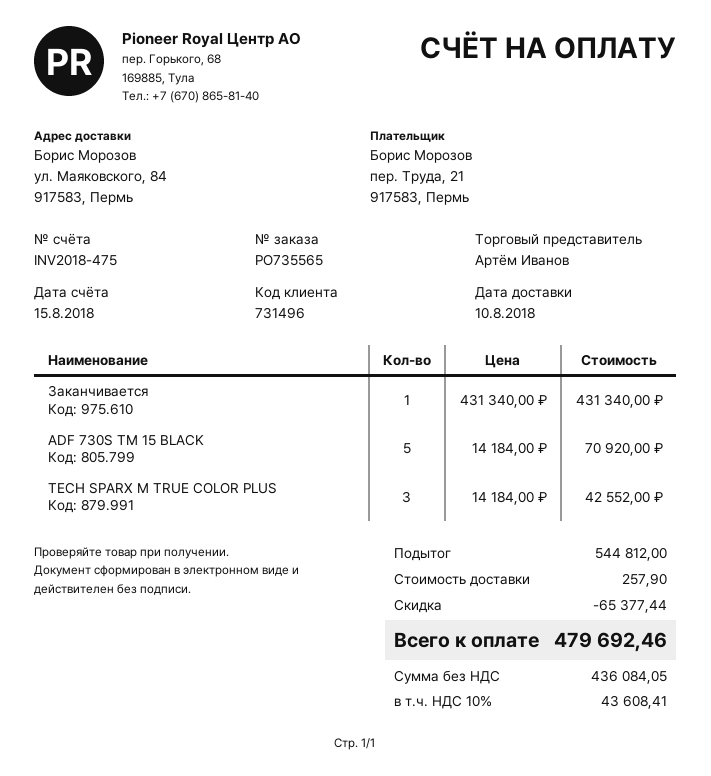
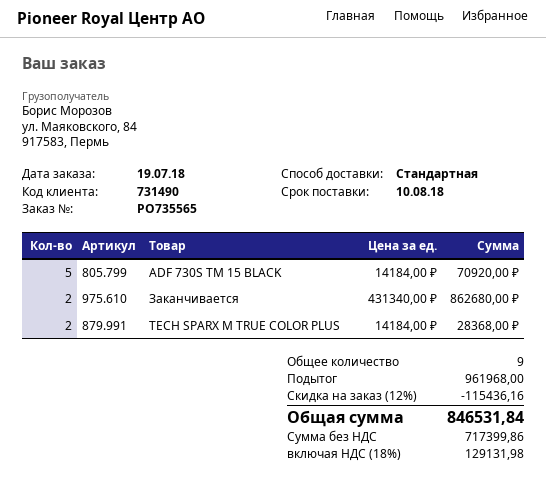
customer number: 731496 -> 731490
Заканчивается: 1 x 431340.00 = 431340.00 -> 2 x 431340.00 = 862680.00
TECH SPARX M TRUE COLOR PLUS: 3 x 14184.00 = 42552.00 -> 2 x 14184.00 = 28368.00
subtotal: 544812.00 -> 961968.00
discount: 65377.44 -> 115436.16
shipping: 257.90 -> none
net: 436084.05 -> 717399.86
tax: 10% = 43608.41 -> 18% = 129131.98
total: 479692.46 -> 846531.84

